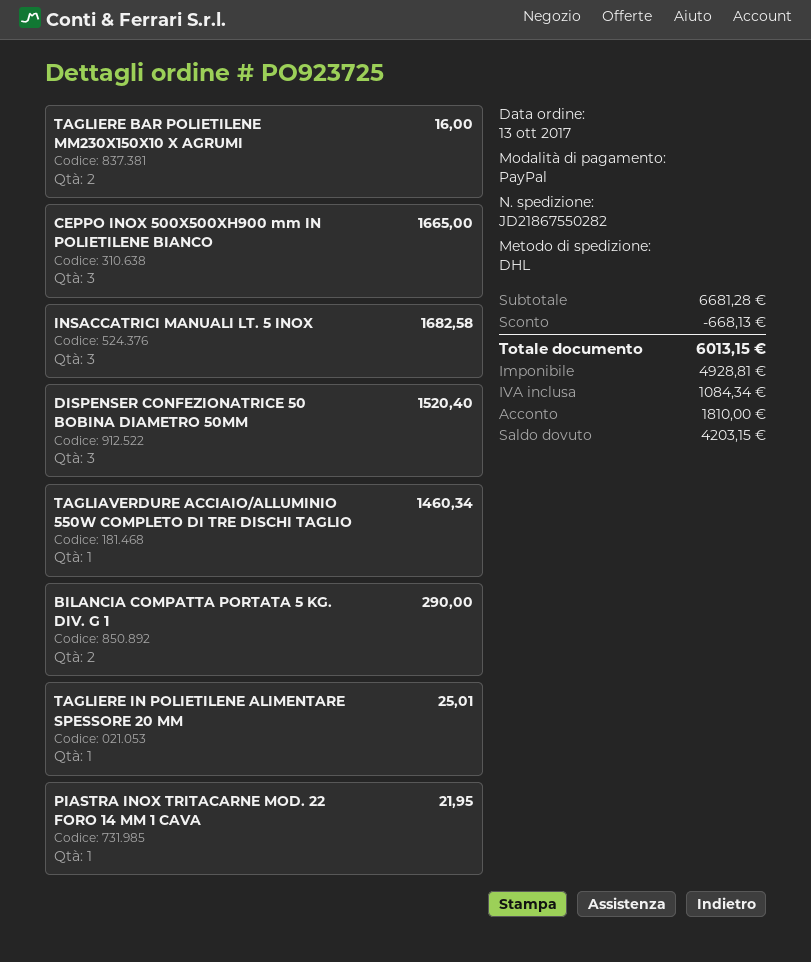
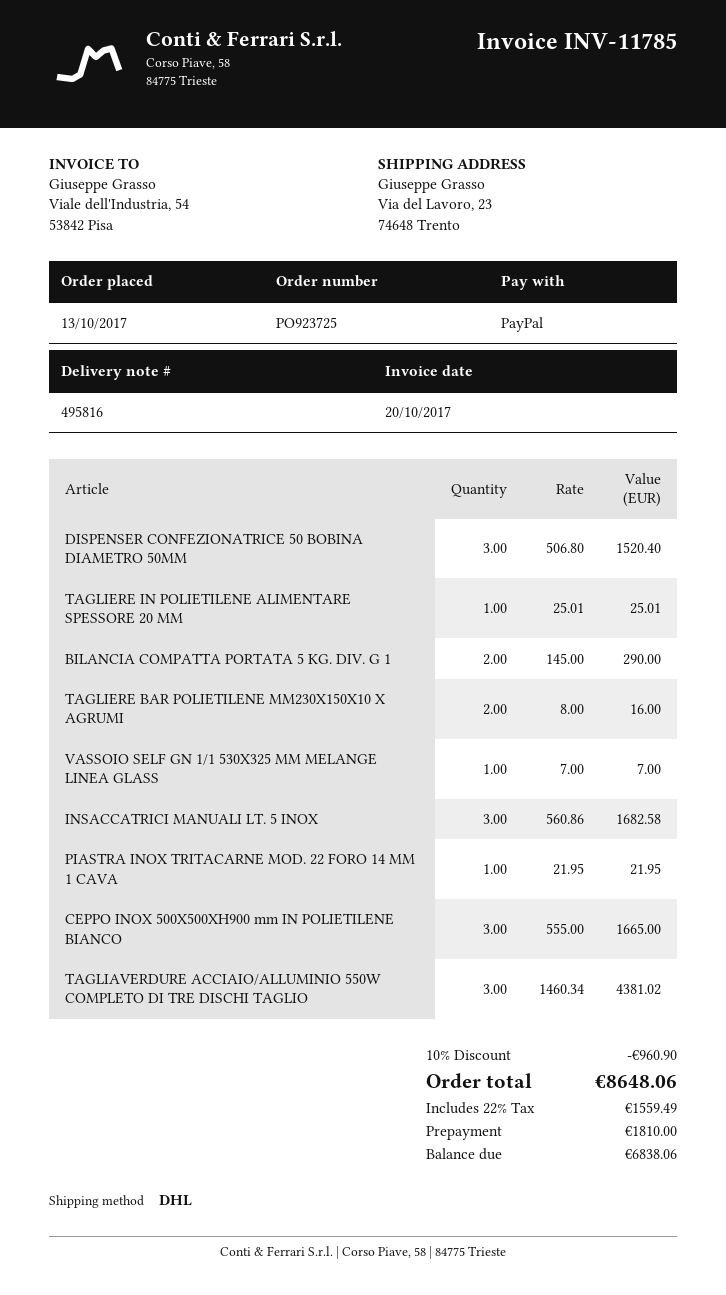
TAGLIAVERDURE ACCIAIO/ALLUMINIO 550W COMPLETO DI TRE DISCHI TAGLIO: 1 for 1460.34 -> 3 for 4381.02
VASSOIO SELF GN 1/1 530X325 MM MELANGE LINEA GLASS: none -> 1 for 7.00
discount: 668.13 -> 960.90
tax: 1084.34 -> 1559.49
total: 6013.15 -> 8648.06
balance: 4203.15 -> 6838.06

